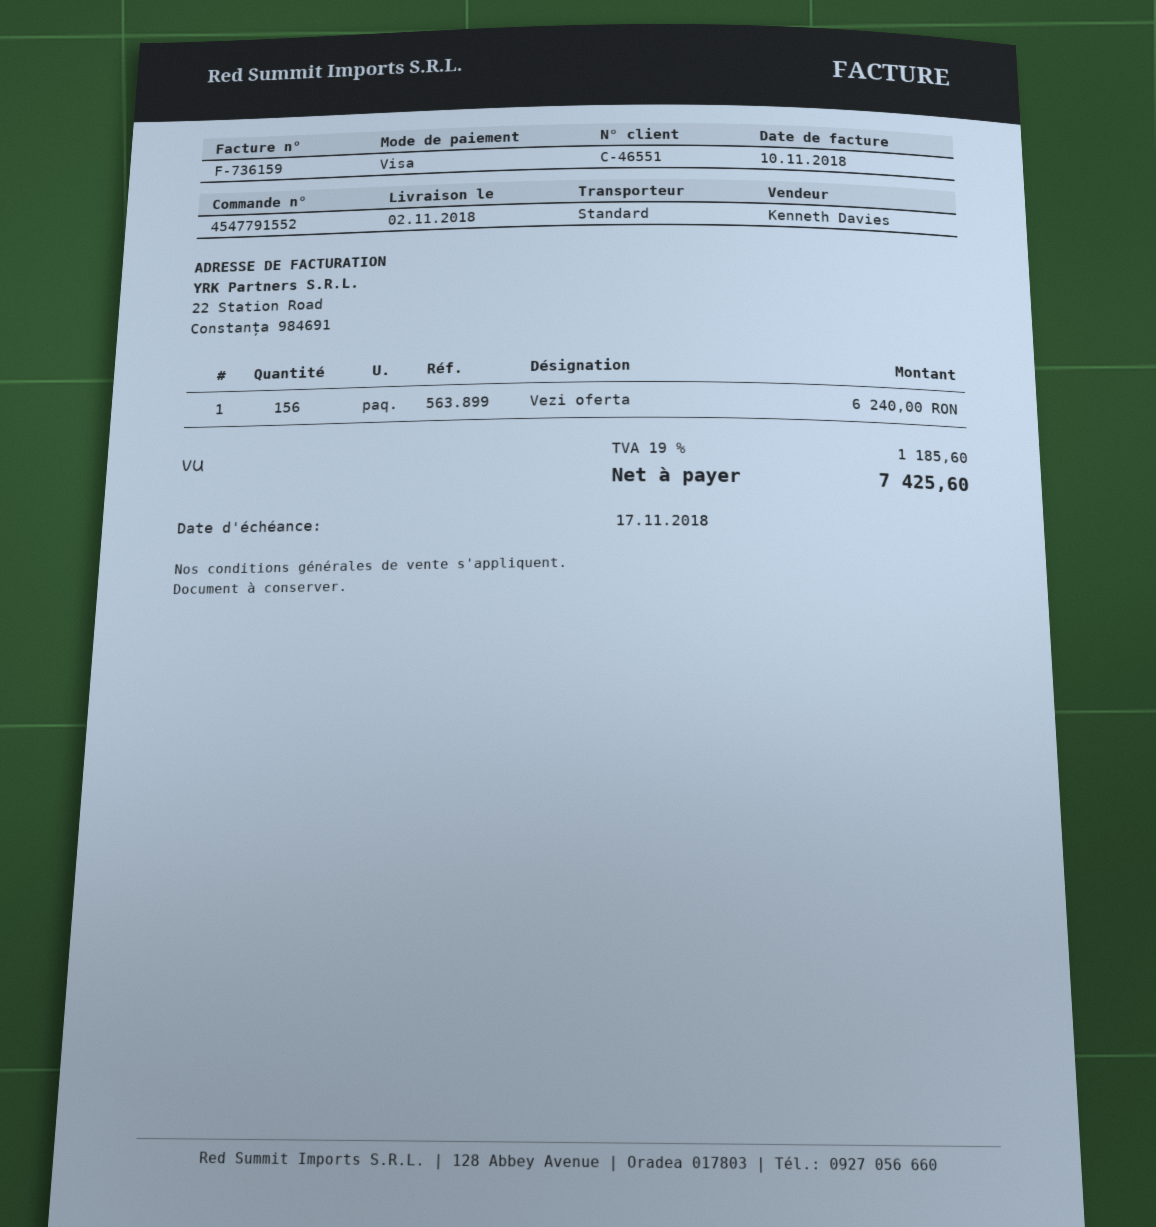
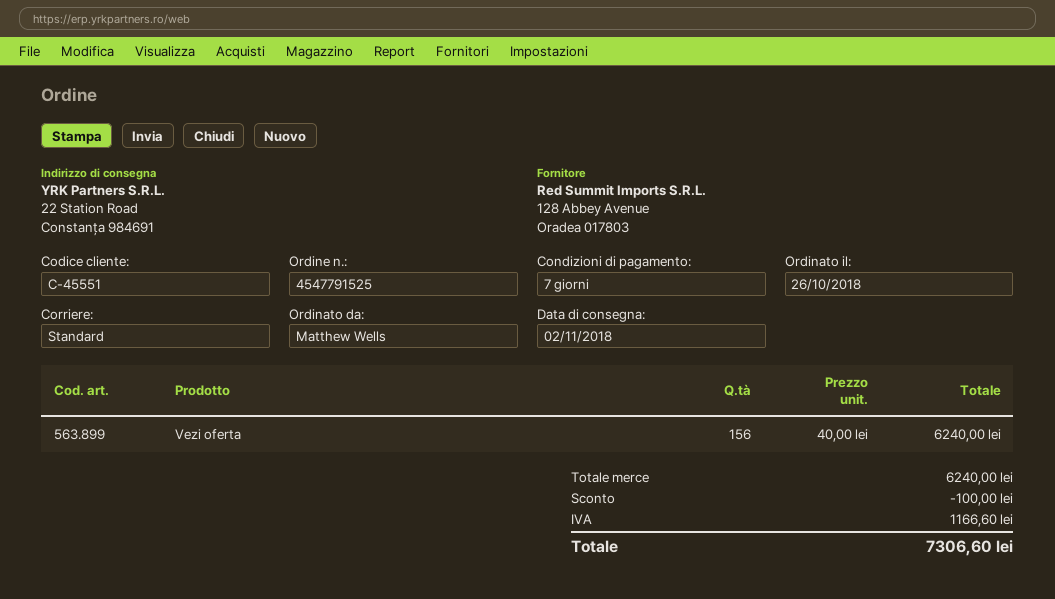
order number: 4547791552 -> 4547791525
customer number: C-46551 -> C-45551
discount: none -> 100.00
tax: 1185.60 -> 1166.60
total: 7425.60 -> 7306.60

